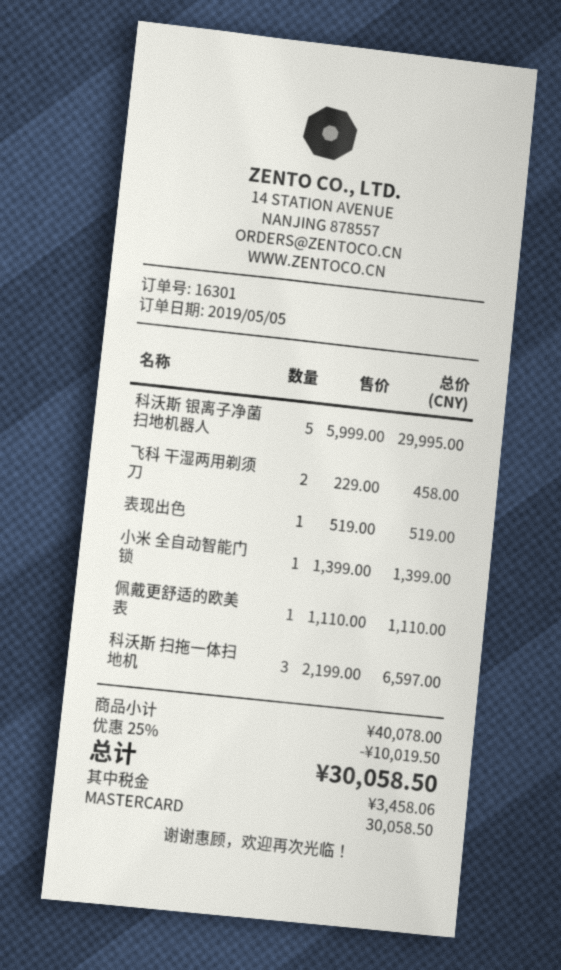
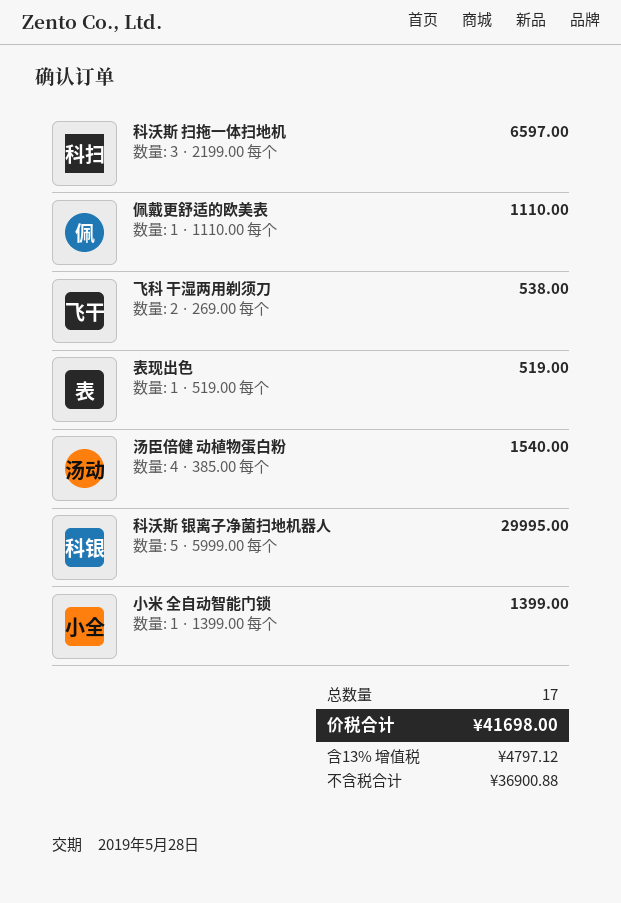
飞科 干湿两用剃须刀: 2 x 229.00 = 458.00 -> 2 x 269.00 = 538.00
汤臣倍健 动植物蛋白粉: none -> 4 x 385.00 = 1540.00
discount: 25% = 10019.50 -> none
tax: 3458.06 -> 4797.12
total: 30058.50 -> 41698.00

